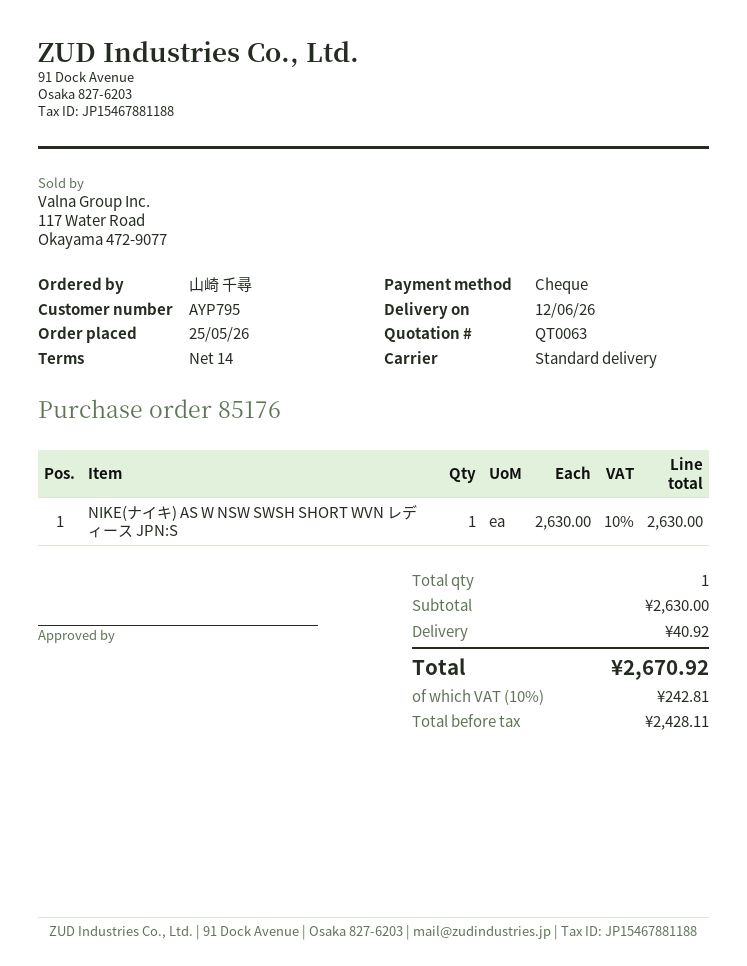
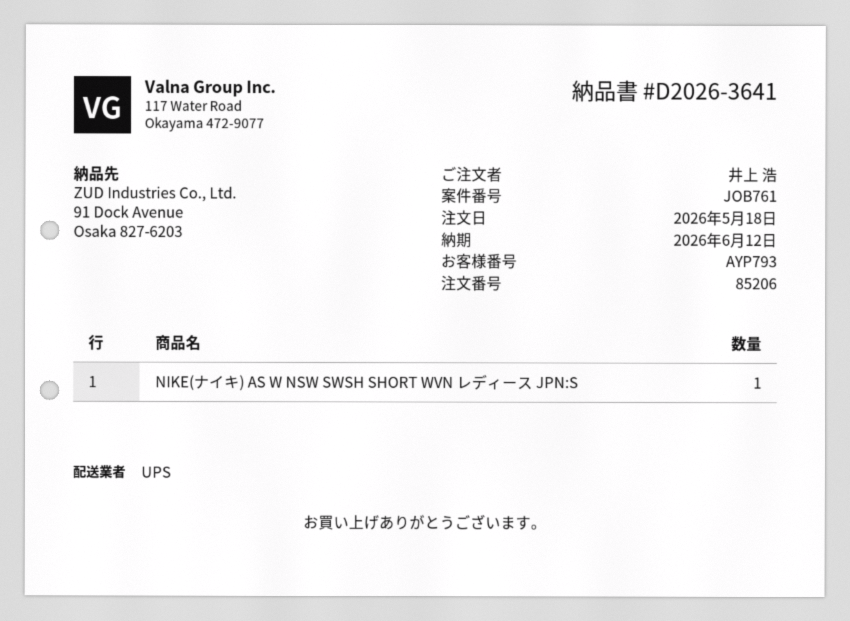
order number: 85176 -> 85206
order date: 2026-05-25 -> 2026-05-18
customer number: AYP795 -> AYP793
ordered by: 山崎 千尋 -> 井上 浩
shipping method: standard -> UPS

